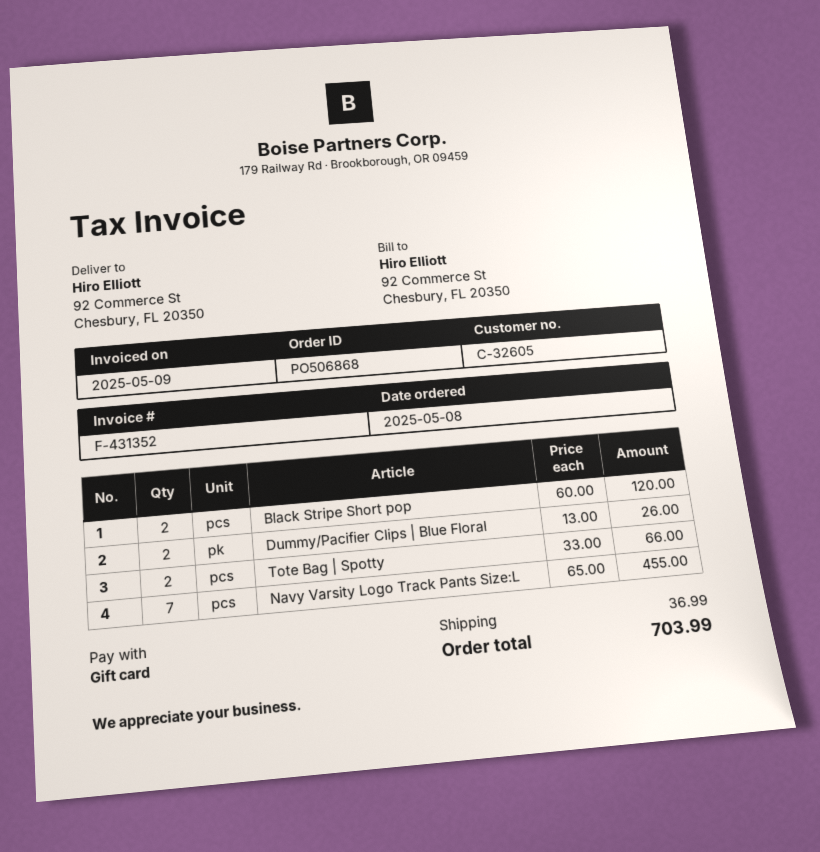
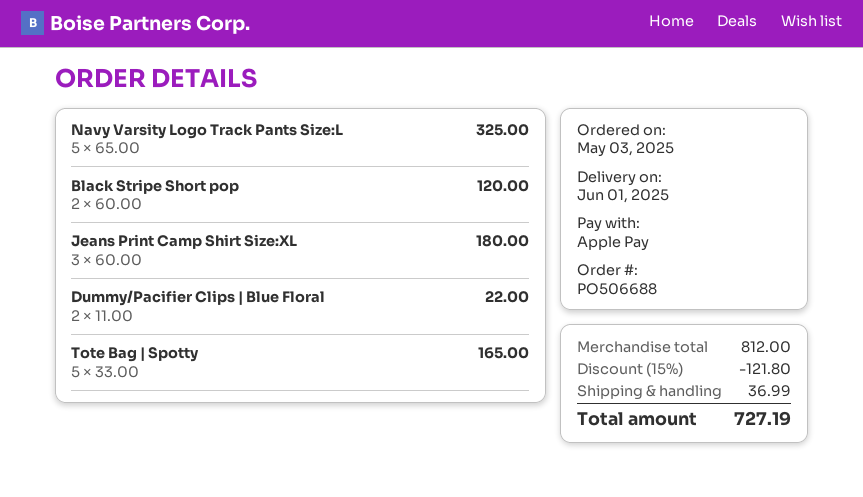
order number: PO506868 -> PO506688
order date: 2025-05-08 -> 2025-05-03
payment method: gift card -> Apple Pay
Dummy/Pacifier Clips | Blue Floral: 2 x 13.00 = 26.00 -> 2 x 11.00 = 22.00
Tote Bag | Spotty: 2 x 33.00 = 66.00 -> 5 x 33.00 = 165.00
Navy Varsity Logo Track Pants Size:L: 7 x 65.00 = 455.00 -> 5 x 65.00 = 325.00
Jeans Print Camp Shirt Size:XL: none -> 3 x 60.00 = 180.00
discount: none -> 15% = 121.80
total: 703.99 -> 727.19

